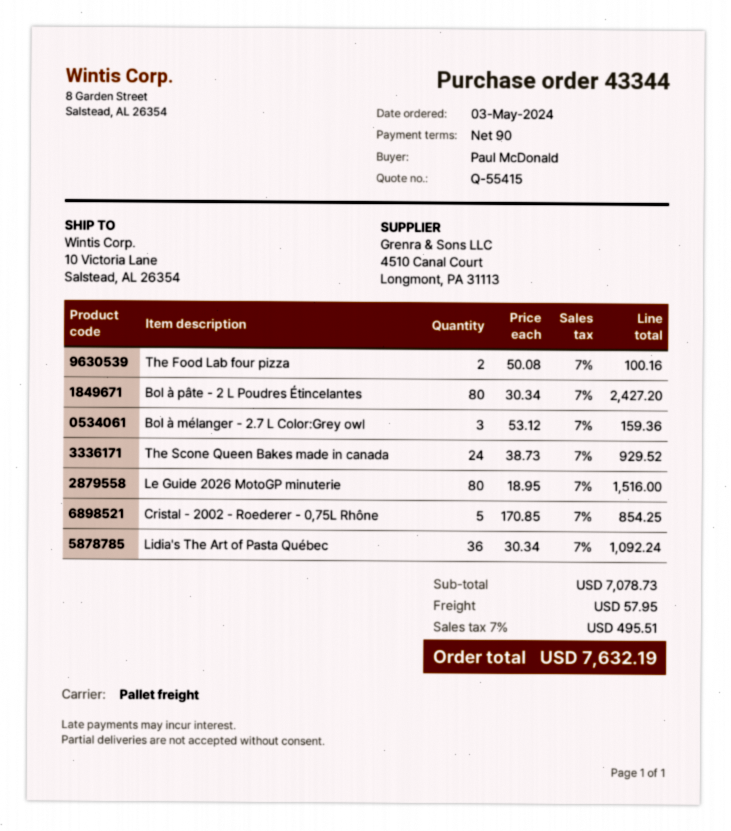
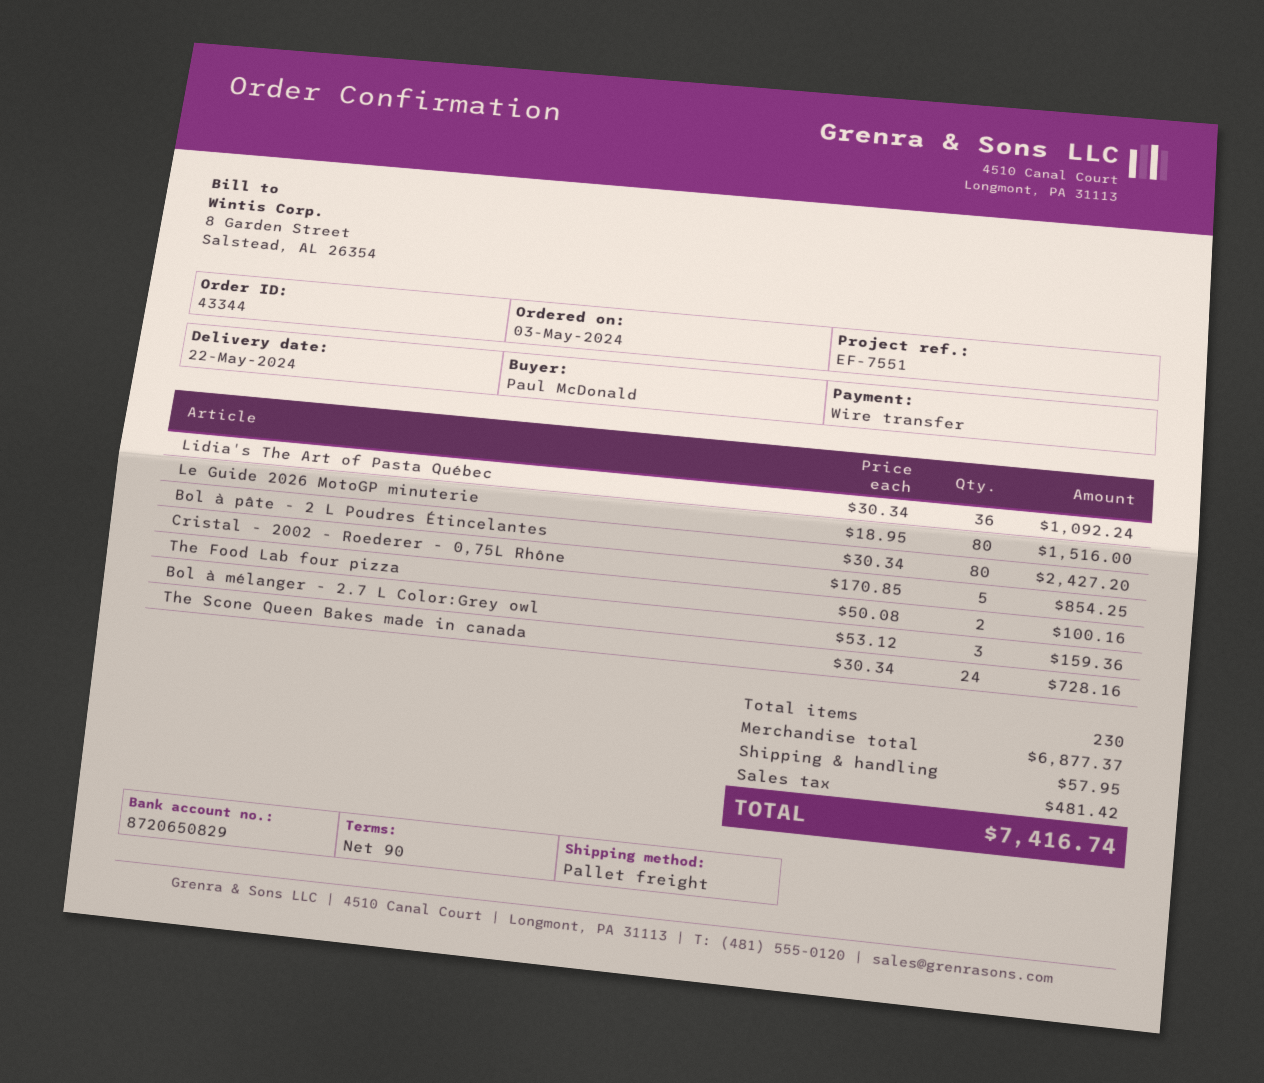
The Scone Queen Bakes made in canada: 24 x 38.73 = 929.52 -> 24 x 30.34 = 728.16
subtotal: 7078.73 -> 6877.37
tax: 495.51 -> 481.42
total: 7632.19 -> 7416.74

